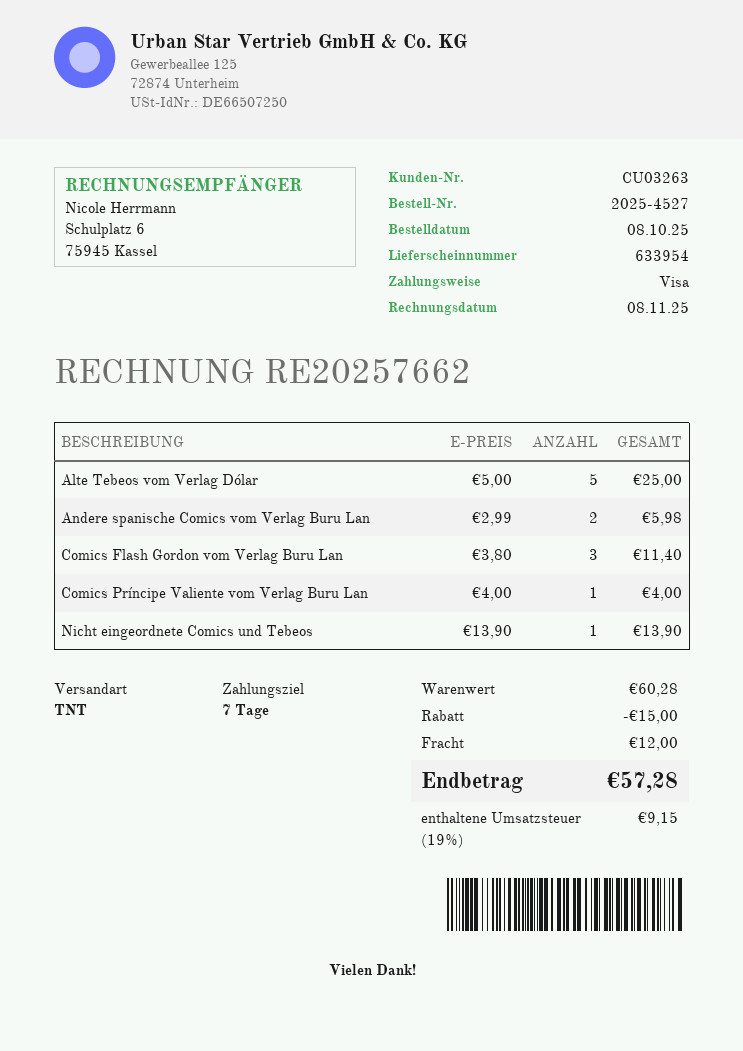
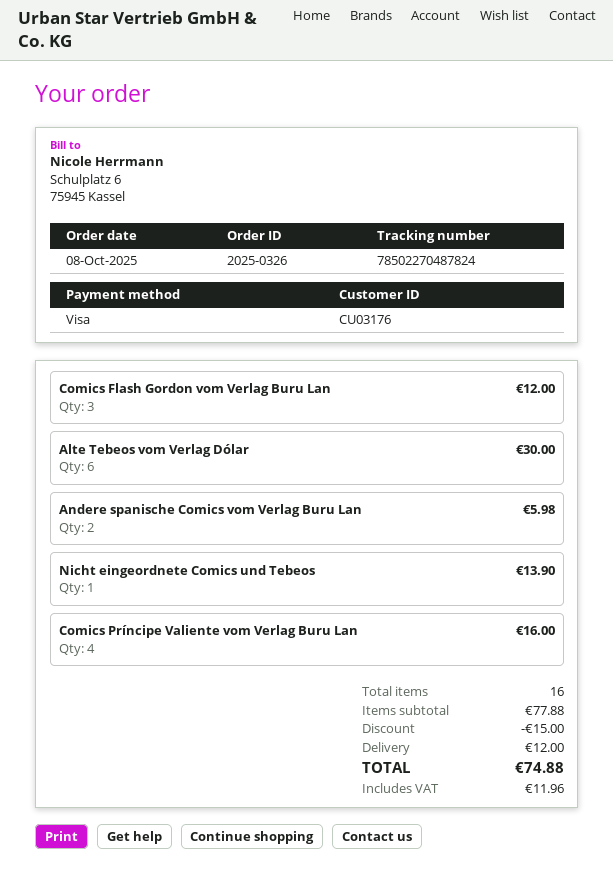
order number: 2025-4527 -> 2025-0326
customer number: CU03263 -> CU03176
Alte Tebeos vom Verlag Dólar: 5 for 25.00 -> 6 for 30.00
Comics Flash Gordon vom Verlag Buru Lan: 3 for 11.40 -> 3 for 12.00
Comics Príncipe Valiente vom Verlag Buru Lan: 1 for 4.00 -> 4 for 16.00
subtotal: 60.28 -> 77.88
tax: 9.15 -> 11.96
total: 57.28 -> 74.88

